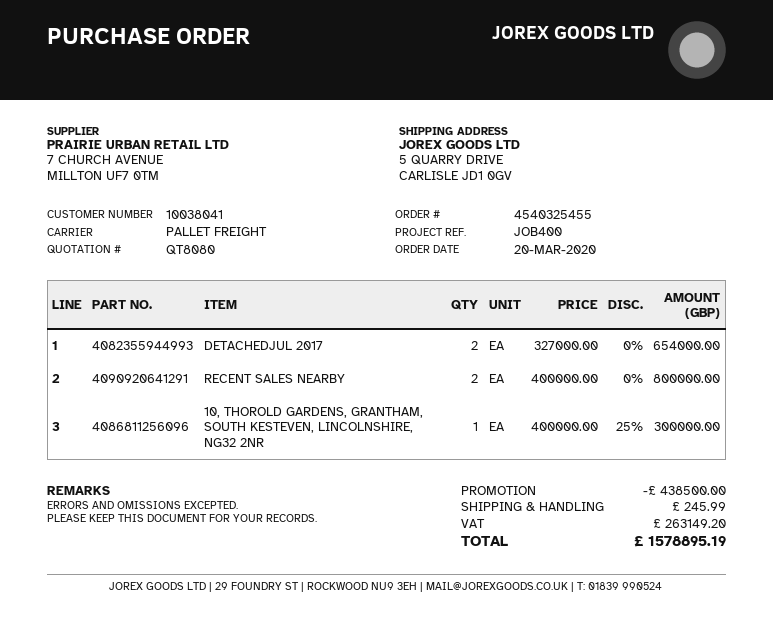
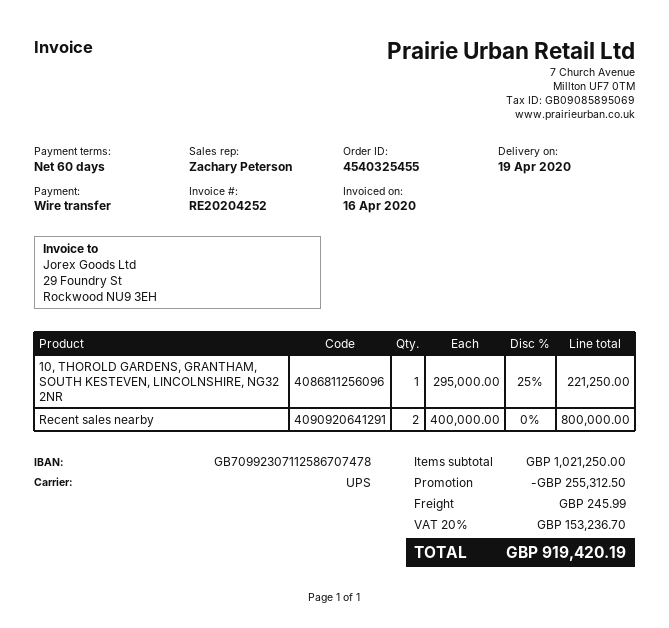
shipping method: pallet freight -> UPS
DETACHEDJUL 2017: 2 x 327000.00 = 654000.00 -> none
10, THOROLD GARDENS, GRANTHAM, SOUTH KESTEVEN, LINCOLNSHIRE, NG32 2NR: 1 x 400000.00 - 25% = 300000.00 -> 1 x 295000.00 - 25% = 221250.00
discount: 438500.00 -> 255312.50
tax: 263149.20 -> 153236.70
total: 1578895.19 -> 919420.19

